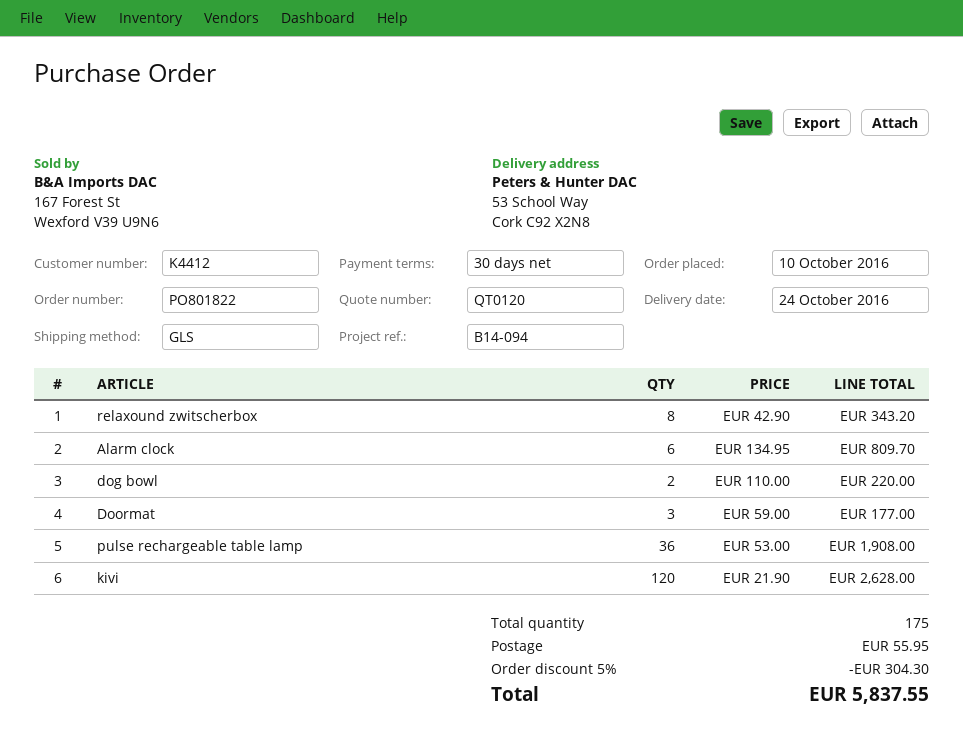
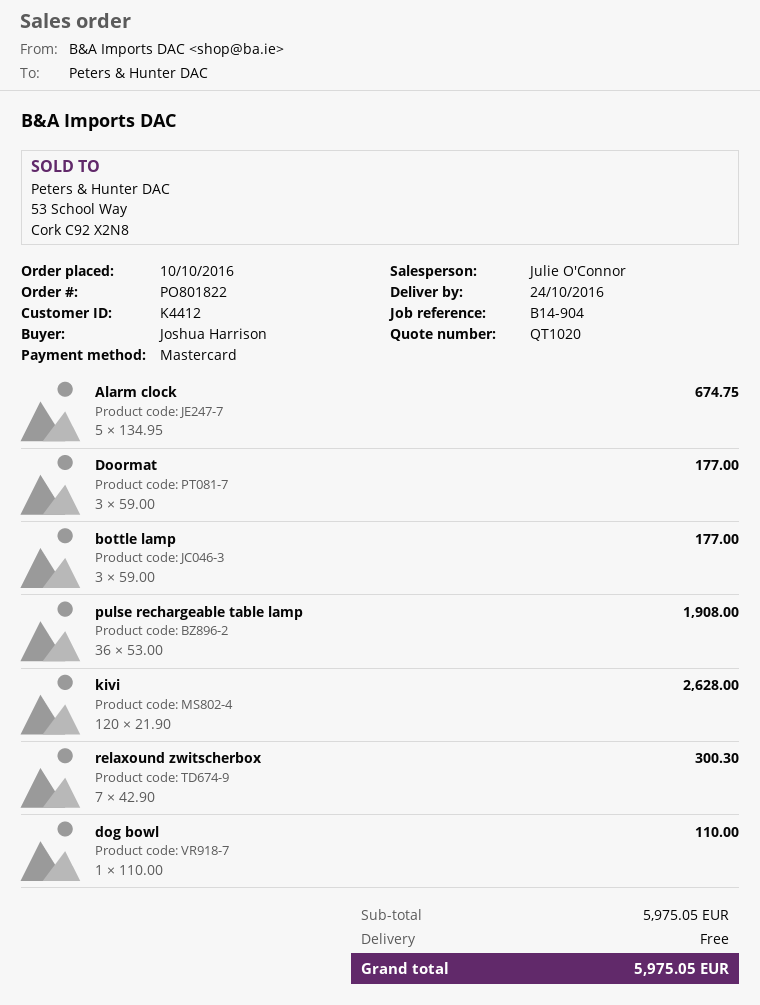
quote number: QT0120 -> QT1020
reference: B14-094 -> B14-904
relaxound zwitscherbox: 8 x 42.90 = 343.20 -> 7 x 42.90 = 300.30
Alarm clock: 6 x 134.95 = 809.70 -> 5 x 134.95 = 674.75
dog bowl: 2 x 110.00 = 220.00 -> 1 x 110.00 = 110.00
bottle lamp: none -> 3 x 59.00 = 177.00
discount: 5% = 304.30 -> none
shipping: 55.95 -> 0.00
total: 5837.55 -> 5975.05

